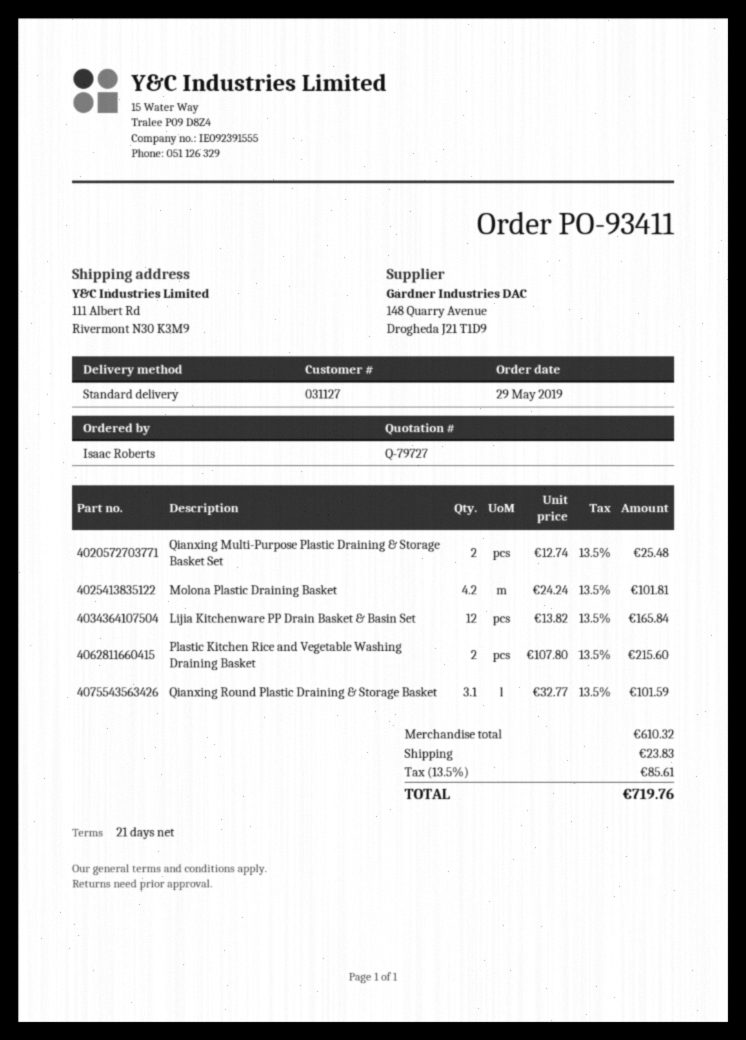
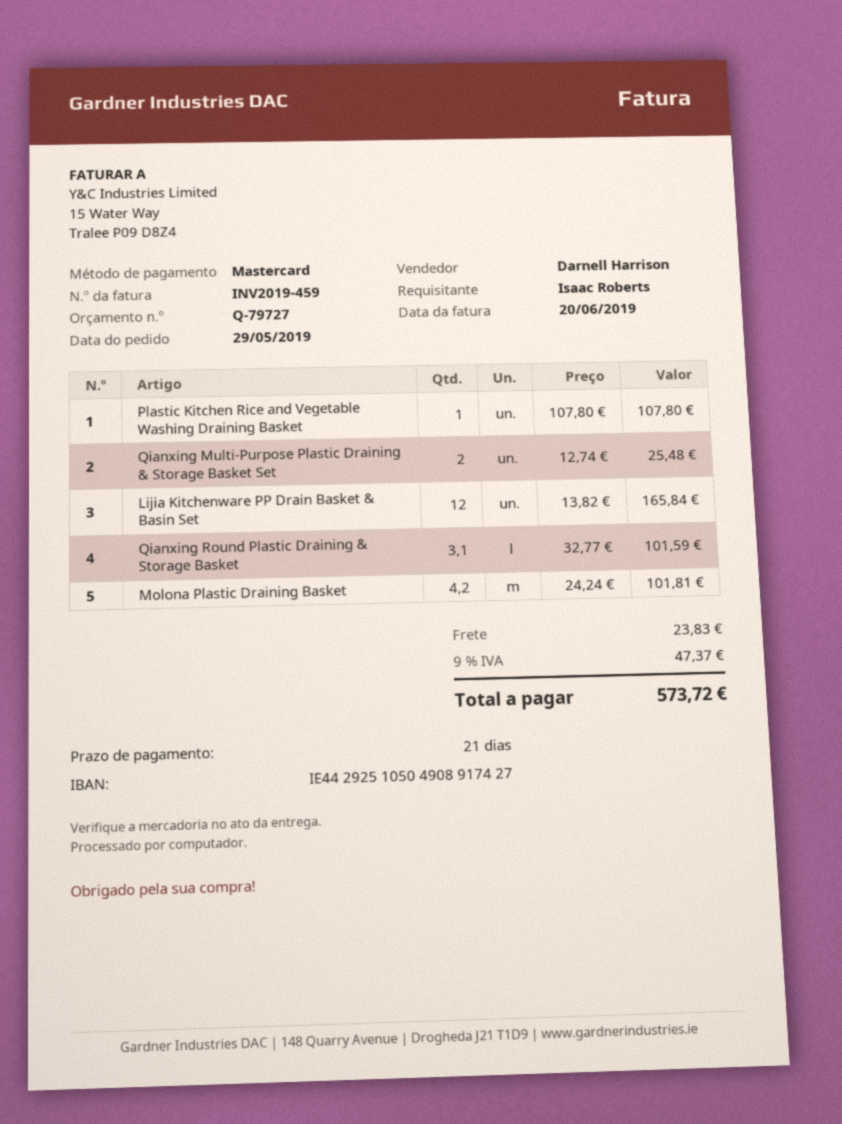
Plastic Kitchen Rice and Vegetable Washing Draining Basket: 2 x 107.80 = 215.60 -> 1 x 107.80 = 107.80
tax: 13.5% = 85.61 -> 9% = 47.37
total: 719.76 -> 573.72

